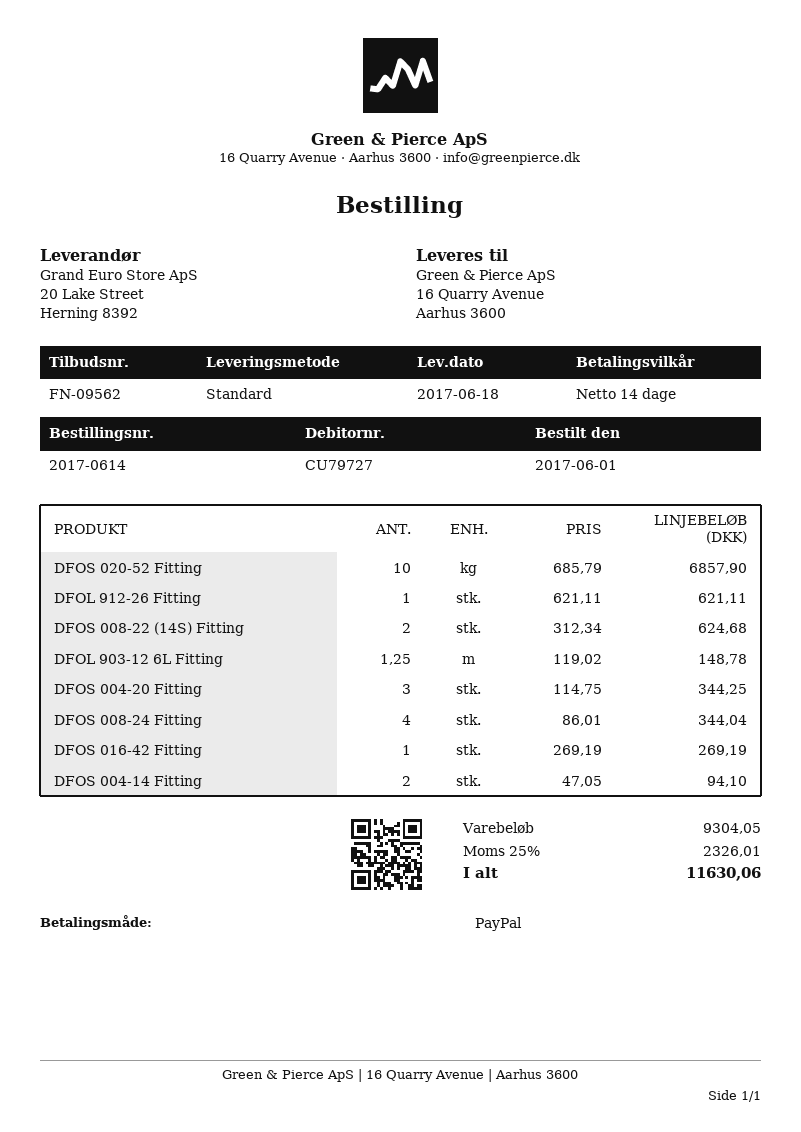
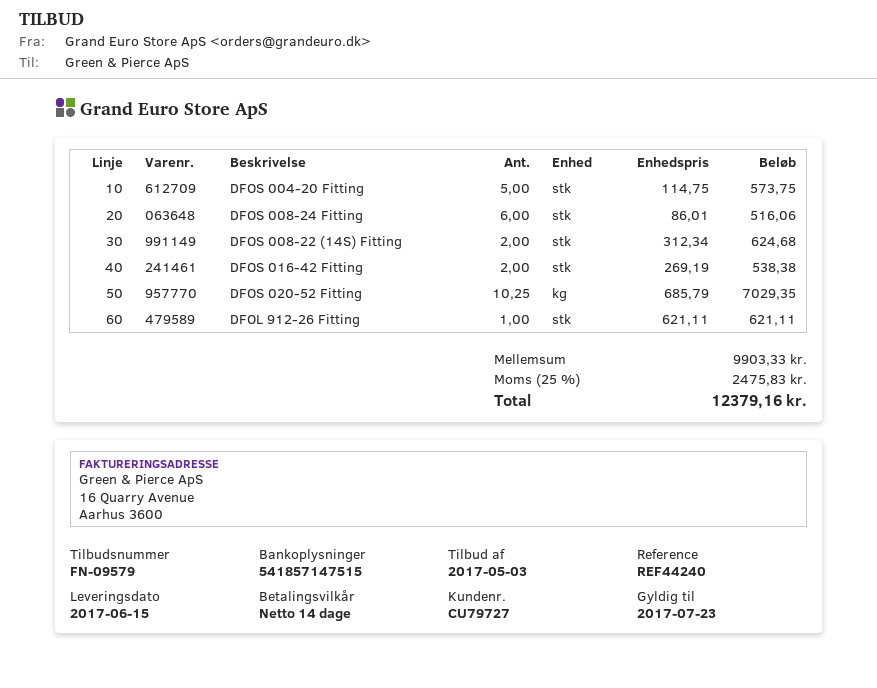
quote number: FN-09562 -> FN-09579
delivery date: 2017-06-18 -> 2017-06-15
DFOS 020-52 Fitting: 10 x 685.79 = 6857.90 -> 10.25 x 685.79 = 7029.35
DFOL 903-12 6L Fitting: 1.25 x 119.02 = 148.78 -> none
DFOS 004-20 Fitting: 3 x 114.75 = 344.25 -> 5 x 114.75 = 573.75
DFOS 008-24 Fitting: 4 x 86.01 = 344.04 -> 6 x 86.01 = 516.06
DFOS 016-42 Fitting: 1 x 269.19 = 269.19 -> 2 x 269.19 = 538.38
DFOS 004-14 Fitting: 2 x 47.05 = 94.10 -> none
subtotal: 9304.05 -> 9903.33
tax: 25% = 2326.01 -> 25% = 2475.83
total: 11630.06 -> 12379.16

